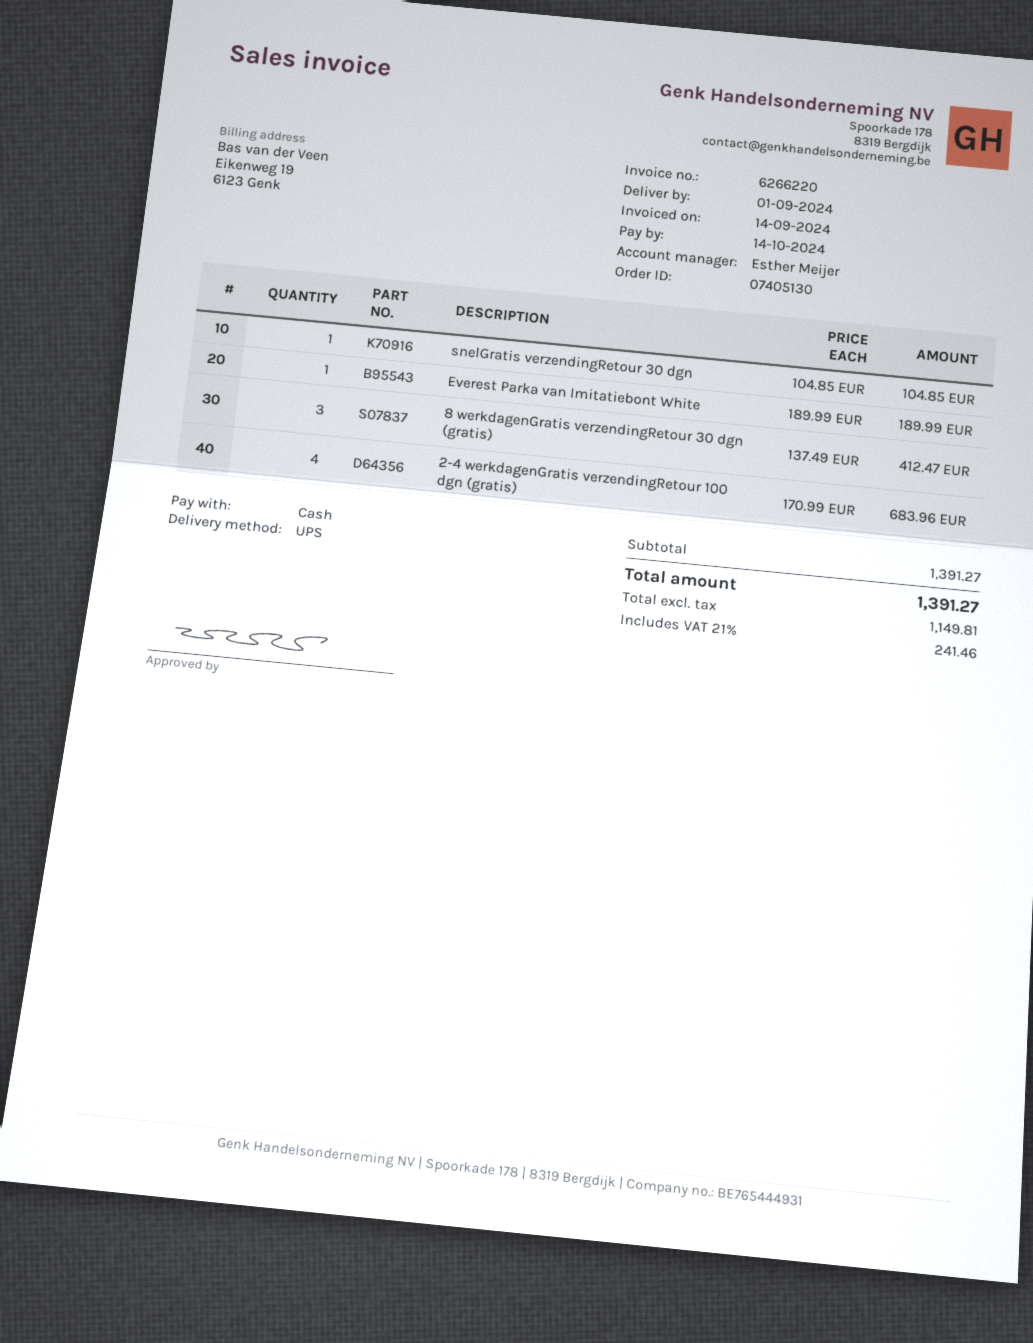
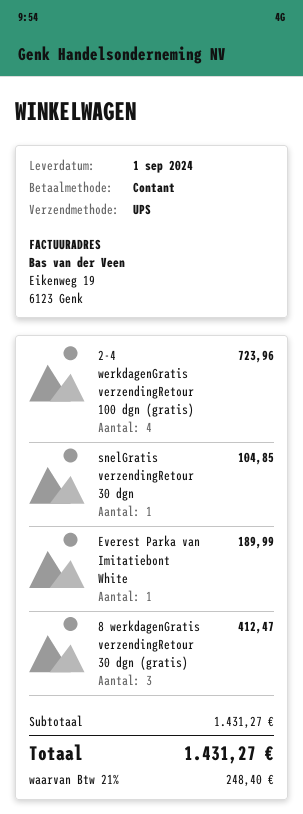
2-4 werkdagenGratis verzendingRetour 100 dgn (gratis): 4 for 683.96 -> 4 for 723.96
subtotal: 1391.27 -> 1431.27
tax: 21% = 241.46 -> 21% = 248.40
total: 1391.27 -> 1431.27

